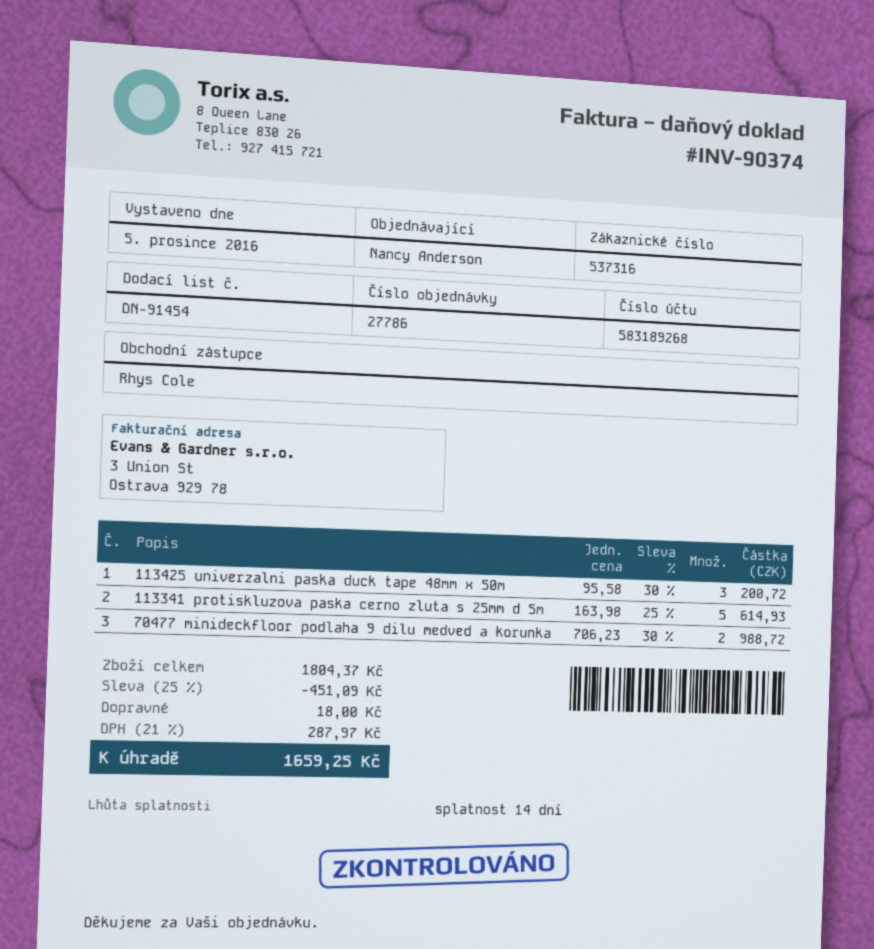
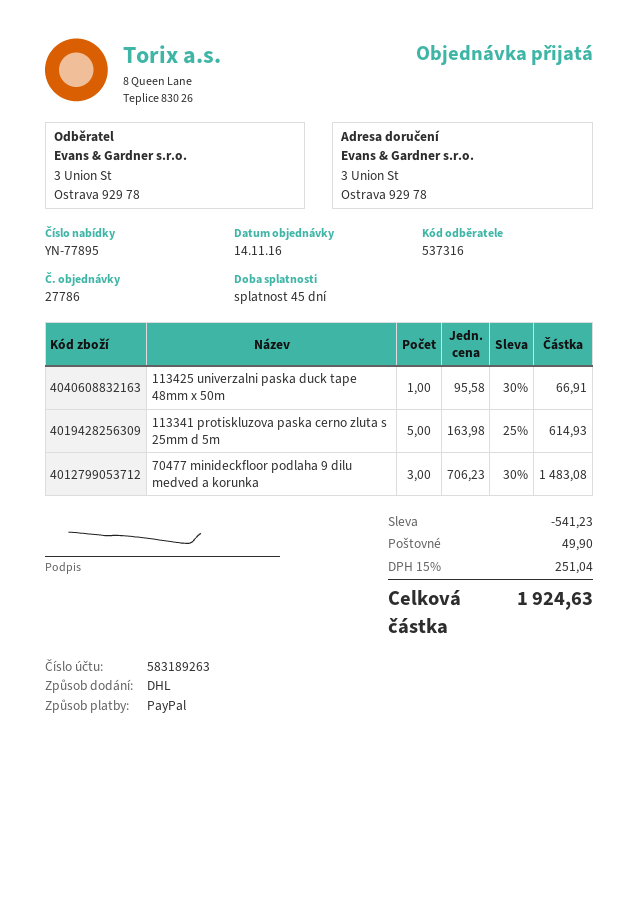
payment terms: 14 days -> 45 days
bank account: 583189268 -> 583189263
113425 univerzalni paska duck tape 48mm x 50m: 3 x 95.58 - 30% = 200.72 -> 1 x 95.58 - 30% = 66.91
70477 minideckfloor podlaha 9 dilu medved a korunka: 2 x 706.23 - 30% = 988.72 -> 3 x 706.23 - 30% = 1483.08
discount: 451.09 -> 541.23
shipping: 18.00 -> 49.90
tax: 21% = 287.97 -> 15% = 251.04
total: 1659.25 -> 1924.63

